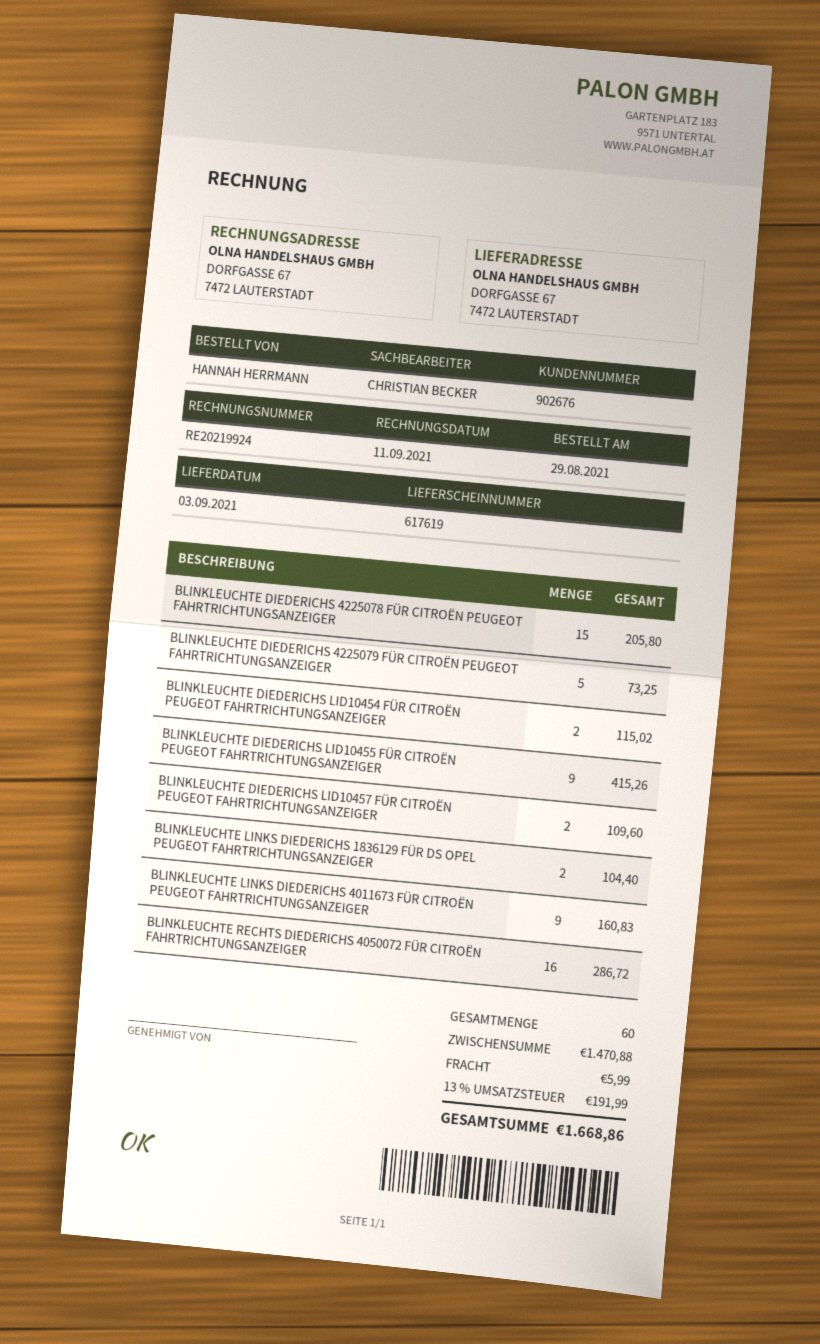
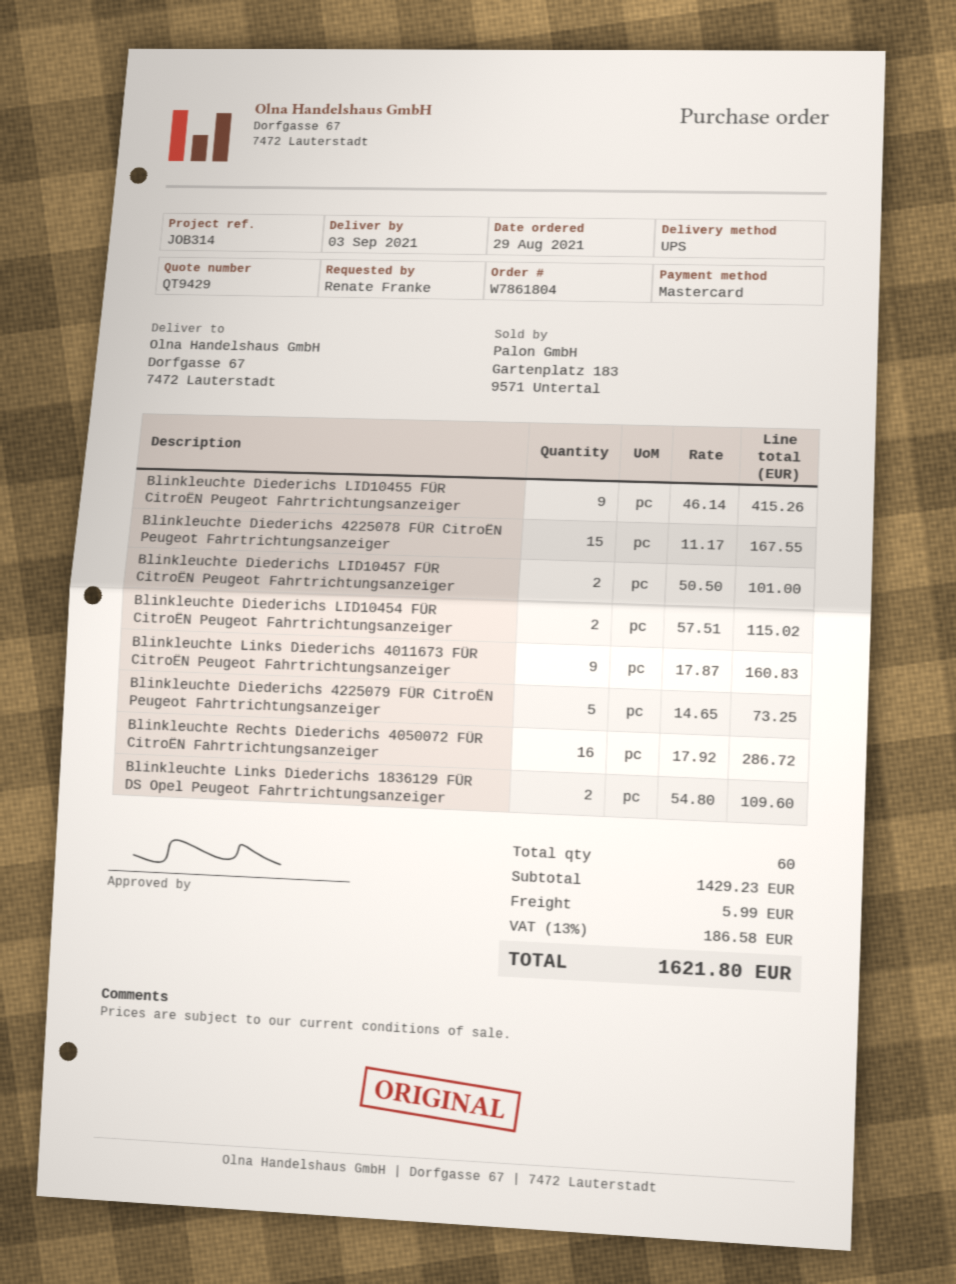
ordered by: HANNAH HERRMANN -> Renate Franke
BLINKLEUCHTE DIEDERICHS 4225078 FÜR CITROËN PEUGEOT FAHRTRICHTUNGSANZEIGER: 15 for 205.80 -> 15 for 167.55
BLINKLEUCHTE DIEDERICHS LID10457 FÜR CITROËN PEUGEOT FAHRTRICHTUNGSANZEIGER: 2 for 109.60 -> 2 for 101.00
BLINKLEUCHTE LINKS DIEDERICHS 1836129 FÜR DS OPEL PEUGEOT FAHRTRICHTUNGSANZEIGER: 2 for 104.40 -> 2 for 109.60
subtotal: 1470.88 -> 1429.23
tax: 13% = 191.99 -> 13% = 186.58
total: 1668.86 -> 1621.80

